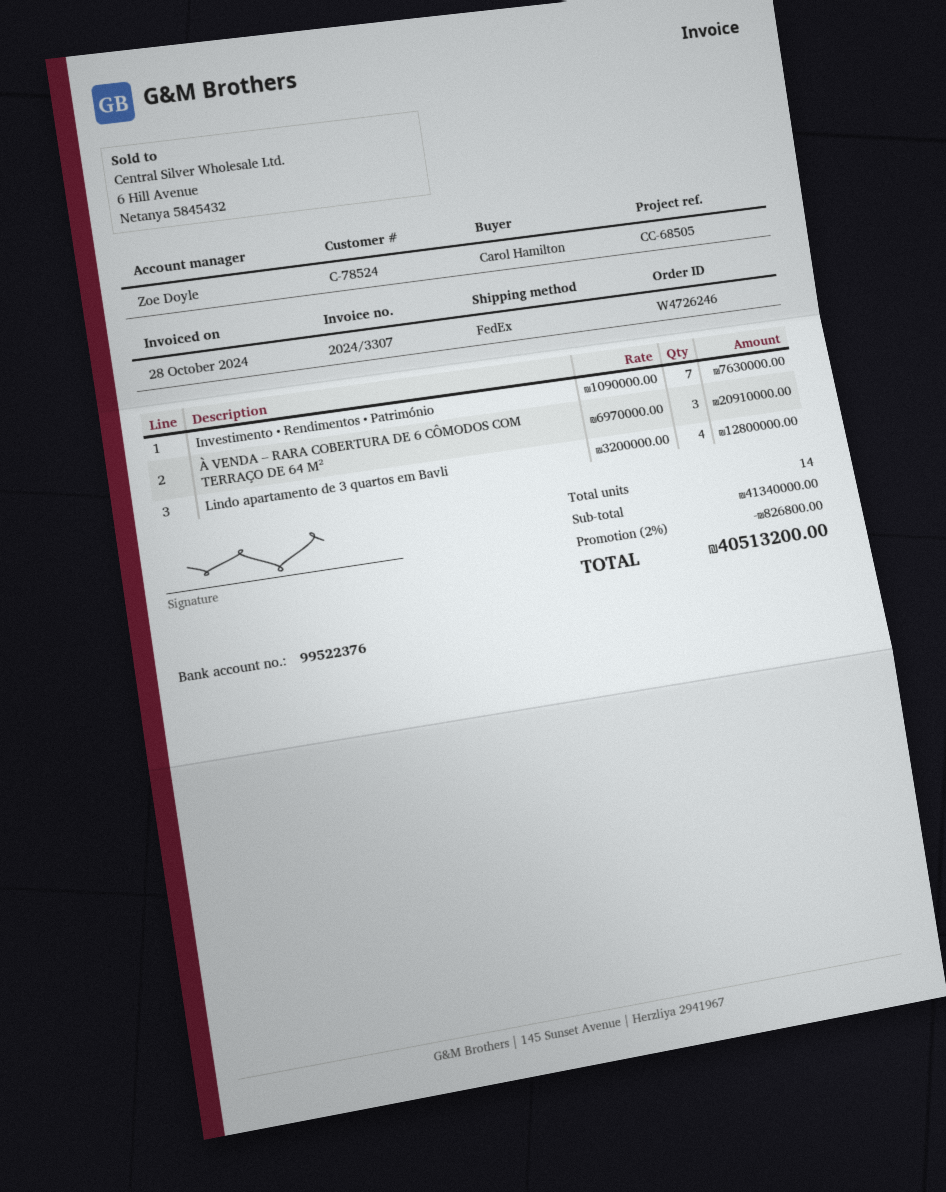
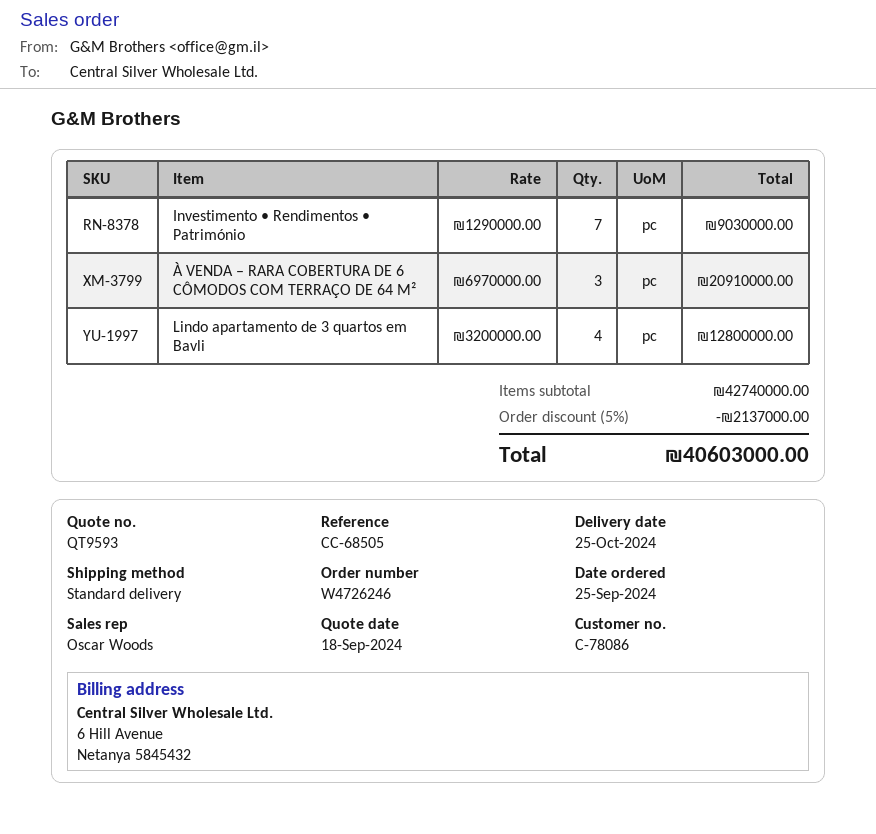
customer number: C-78524 -> C-78086
sales rep: Zoe Doyle -> Oscar Woods
shipping method: FedEx -> standard
Investimento • Rendimentos • Património: 7 x 1090000.00 = 7630000.00 -> 7 x 1290000.00 = 9030000.00
subtotal: 41340000.00 -> 42740000.00
discount: 2% = 826800.00 -> 5% = 2137000.00
total: 40513200.00 -> 40603000.00

